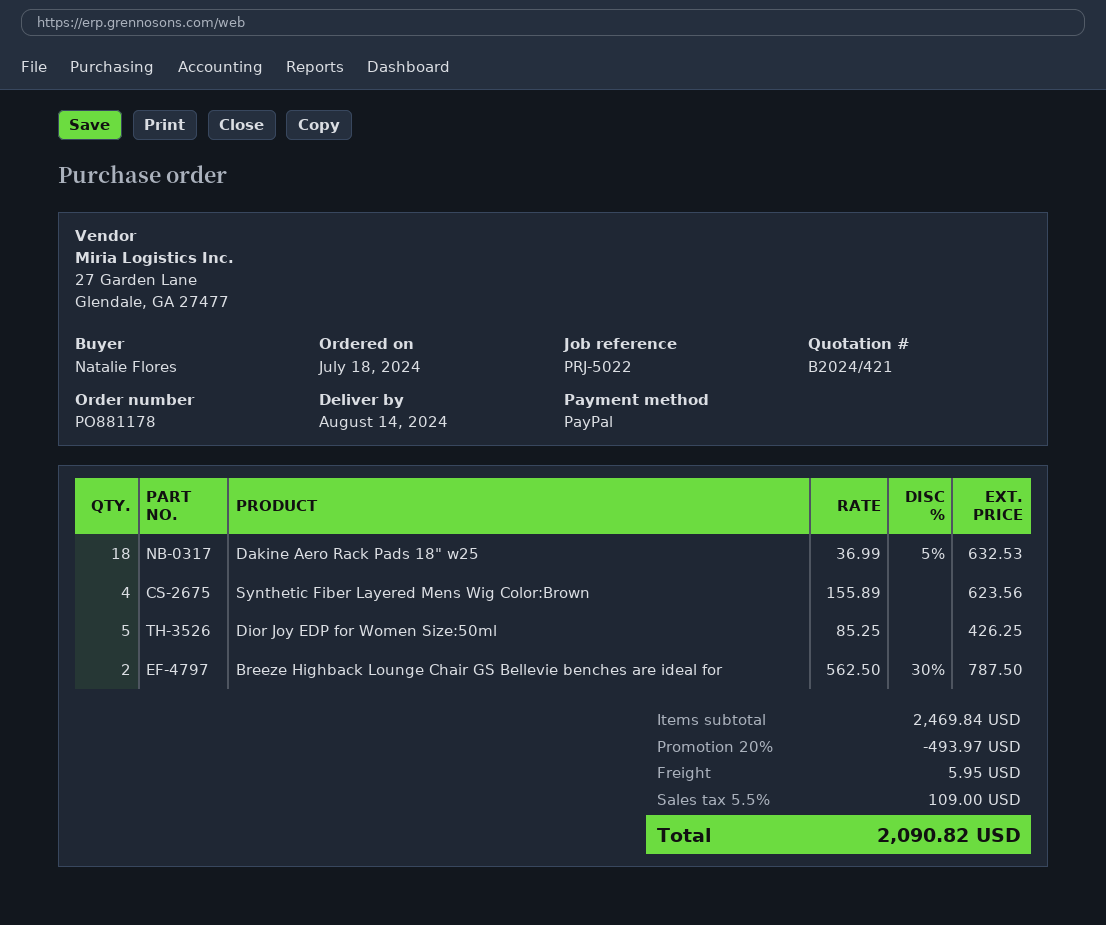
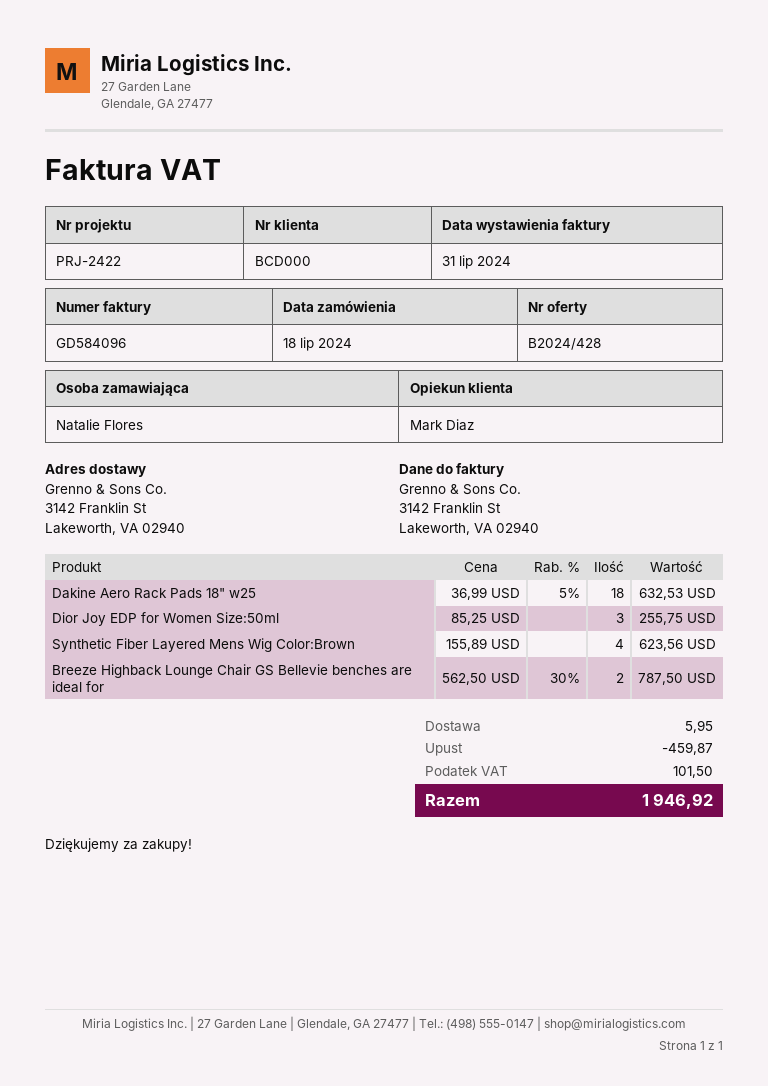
quote number: B2024/421 -> B2024/428
reference: PRJ-5022 -> PRJ-2422
Dior Joy EDP for Women Size:50ml: 5 x 85.25 = 426.25 -> 3 x 85.25 = 255.75
discount: 493.97 -> 459.87
tax: 109.00 -> 101.50
total: 2090.82 -> 1946.92

